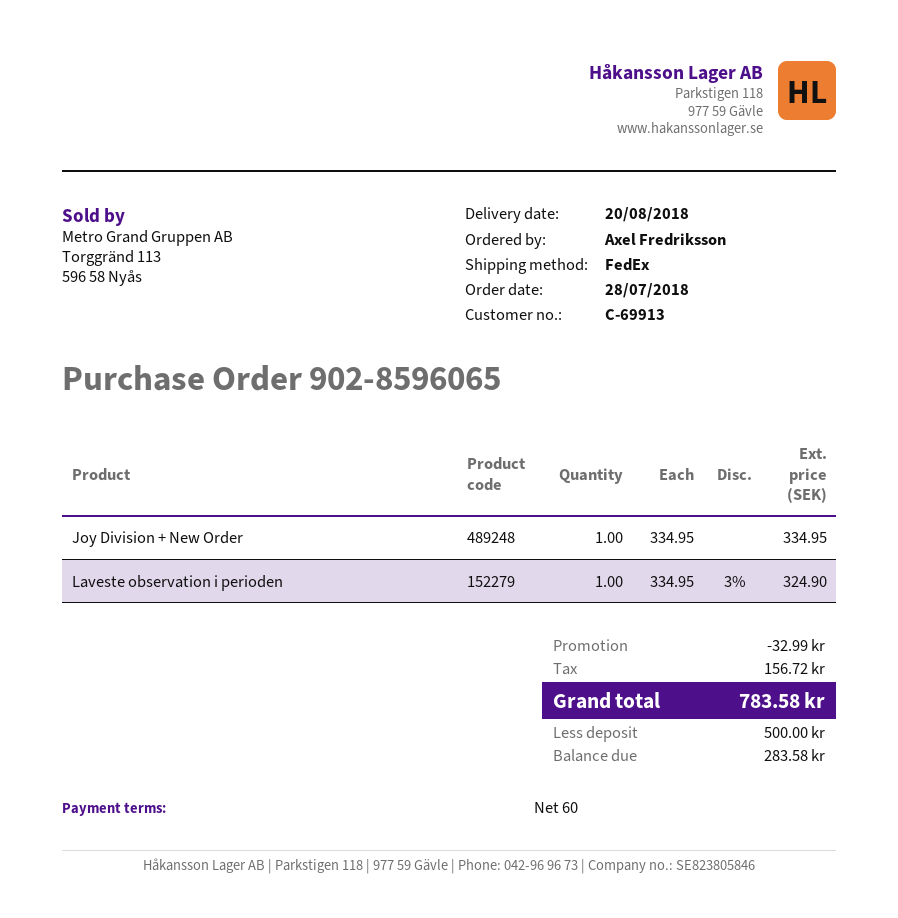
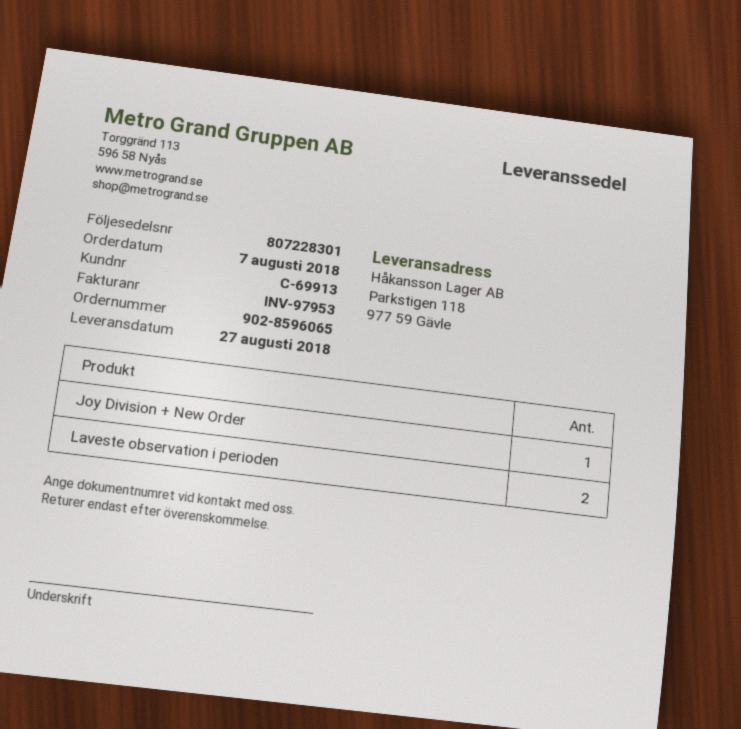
order date: 2018-07-28 -> 2018-08-07
delivery date: 2018-08-20 -> 2018-08-27
Laveste observation i perioden: 1 -> 2

